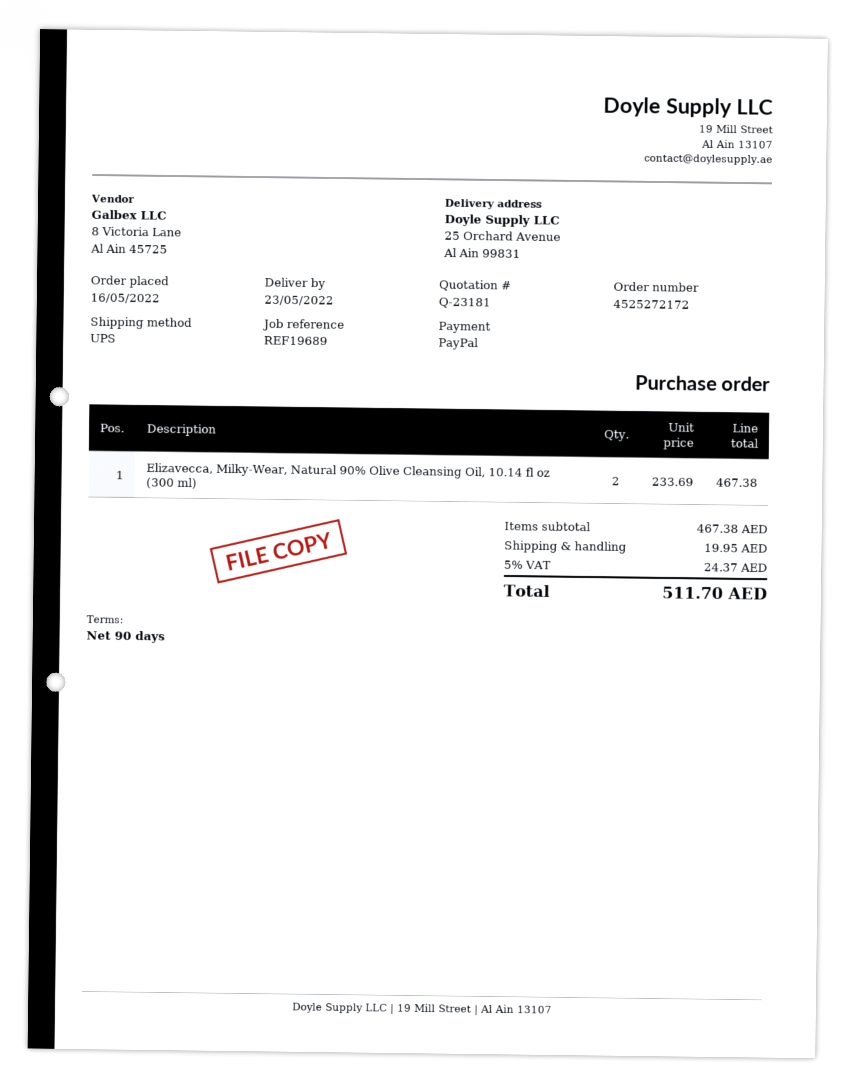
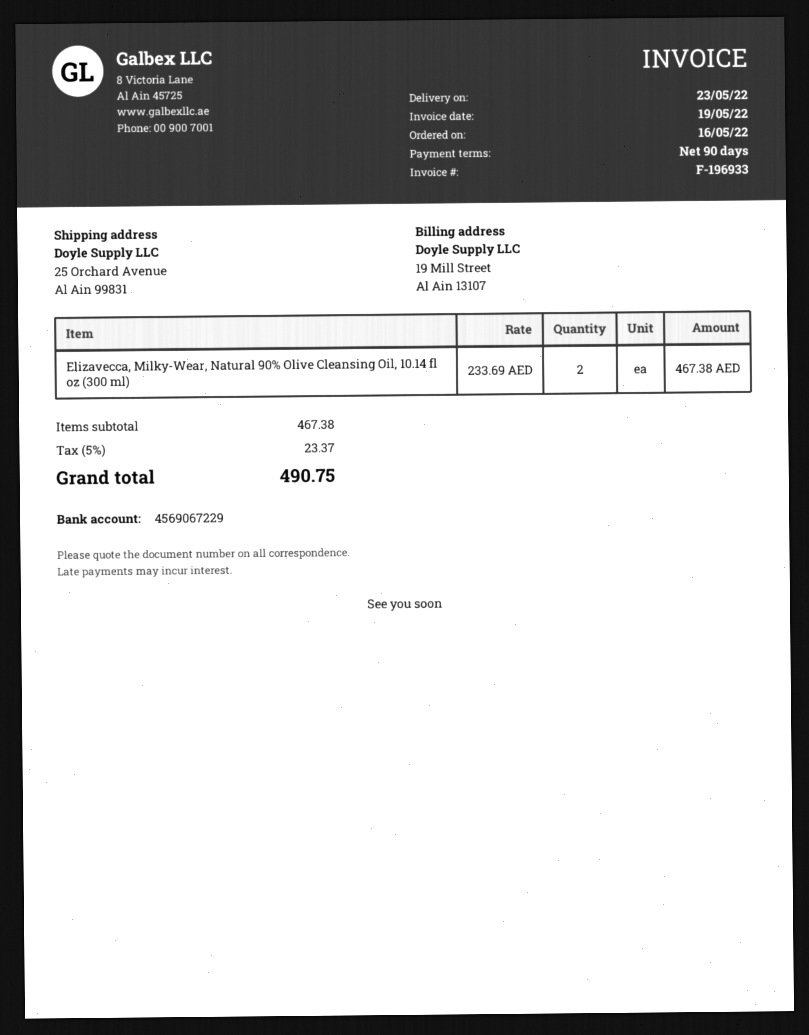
shipping: 19.95 -> none
tax: 5% = 24.37 -> 5% = 23.37
total: 511.70 -> 490.75

